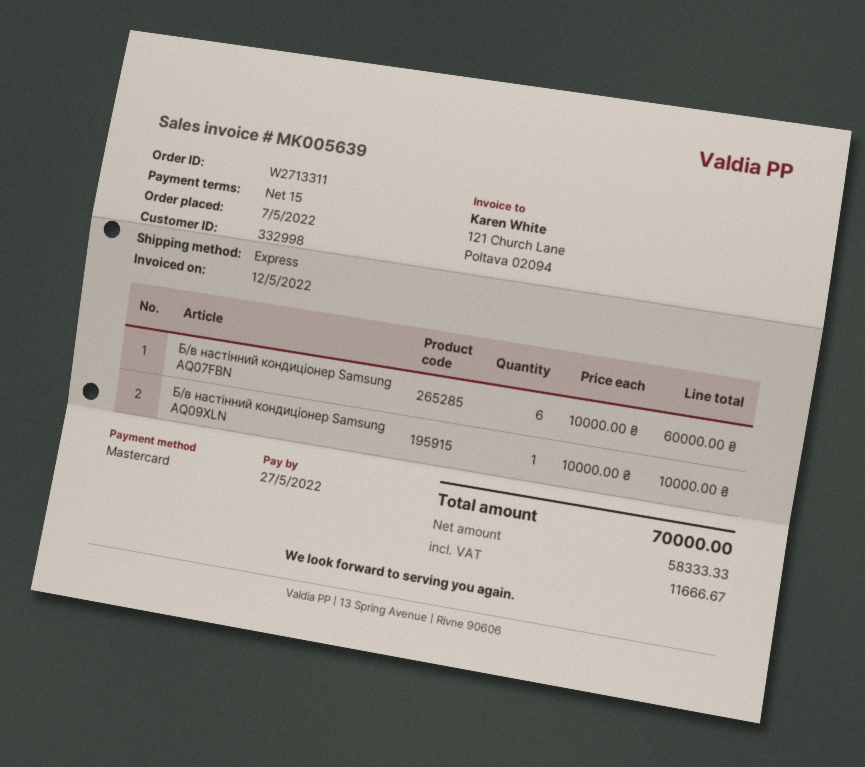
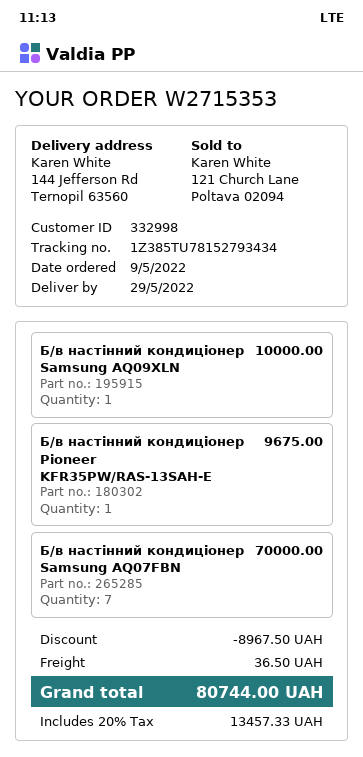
order number: W2713311 -> W2715353
order date: 2022-05-07 -> 2022-05-09
Б/в настінний кондиціонер Samsung AQ07FBN: 6 for 60000.00 -> 7 for 70000.00
Б/в настінний кондиціонер Pioneer KFR35PW/RAS-13SAH-Е: none -> 1 for 9675.00
discount: none -> 8967.50
shipping: none -> 36.50
tax: 11666.67 -> 13457.33
total: 70000.00 -> 80744.00

